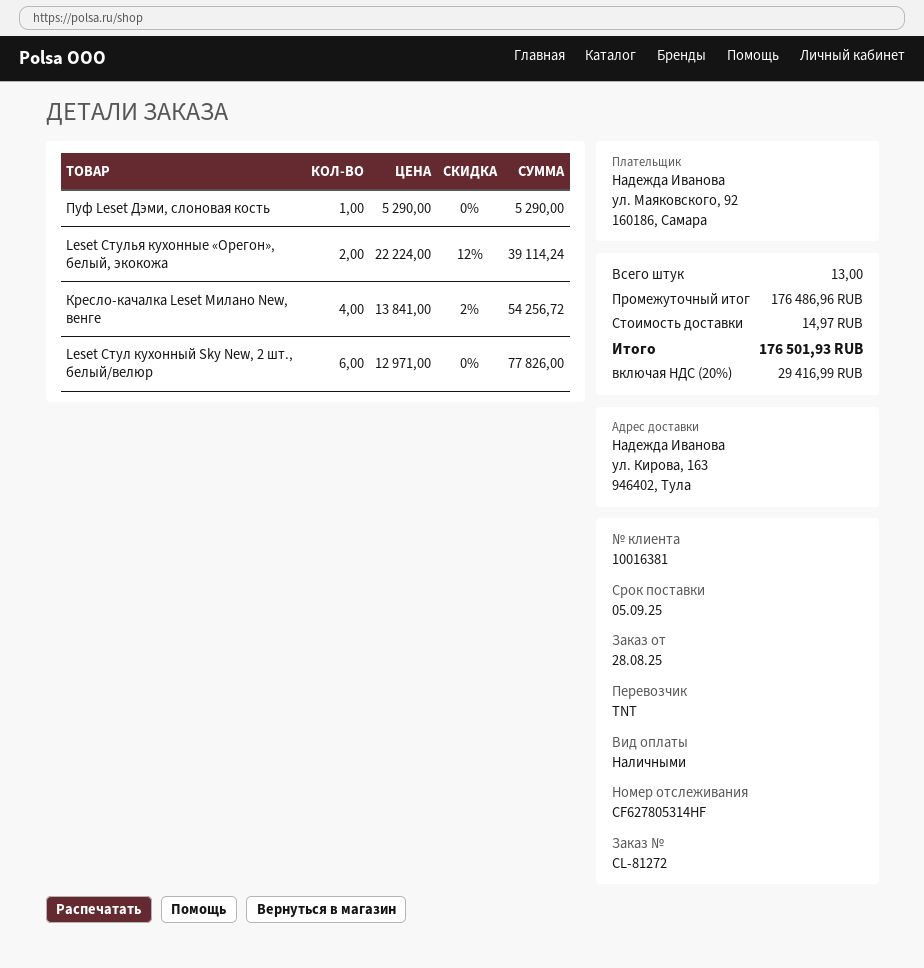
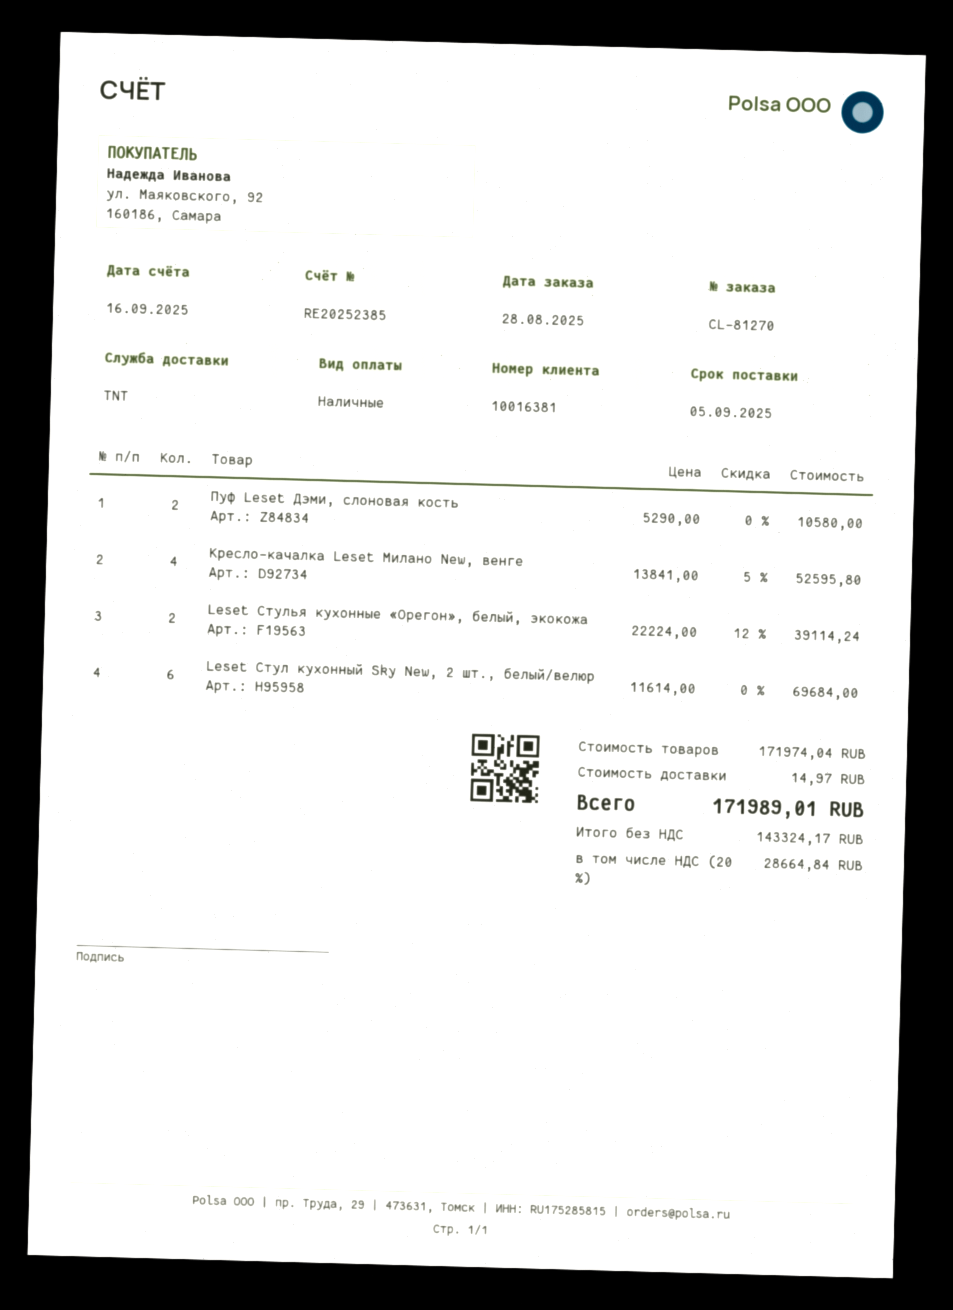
order number: CL-81272 -> CL-81270
Пуф Leset Дэми, слоновая кость: 1 x 5290.00 = 5290.00 -> 2 x 5290.00 = 10580.00
Кресло-качалка Leset Милано New, венге: 4 x 13841.00 - 2% = 54256.72 -> 4 x 13841.00 - 5% = 52595.80
Leset Стул кухонный Sky New, 2 шт., белый/велюр: 6 x 12971.00 = 77826.00 -> 6 x 11614.00 = 69684.00
subtotal: 176486.96 -> 171974.04
tax: 20% = 29416.99 -> 20% = 28664.84
total: 176501.93 -> 171989.01

